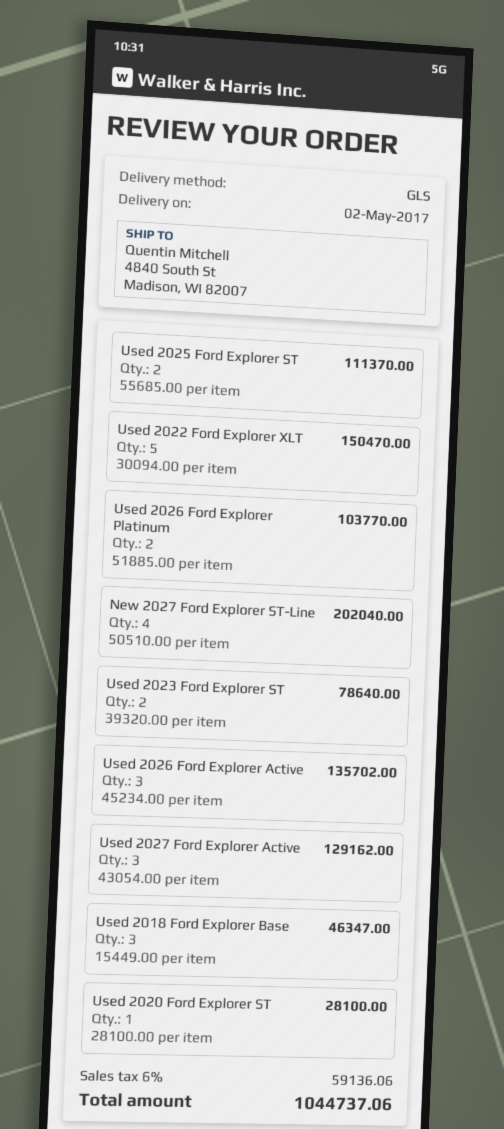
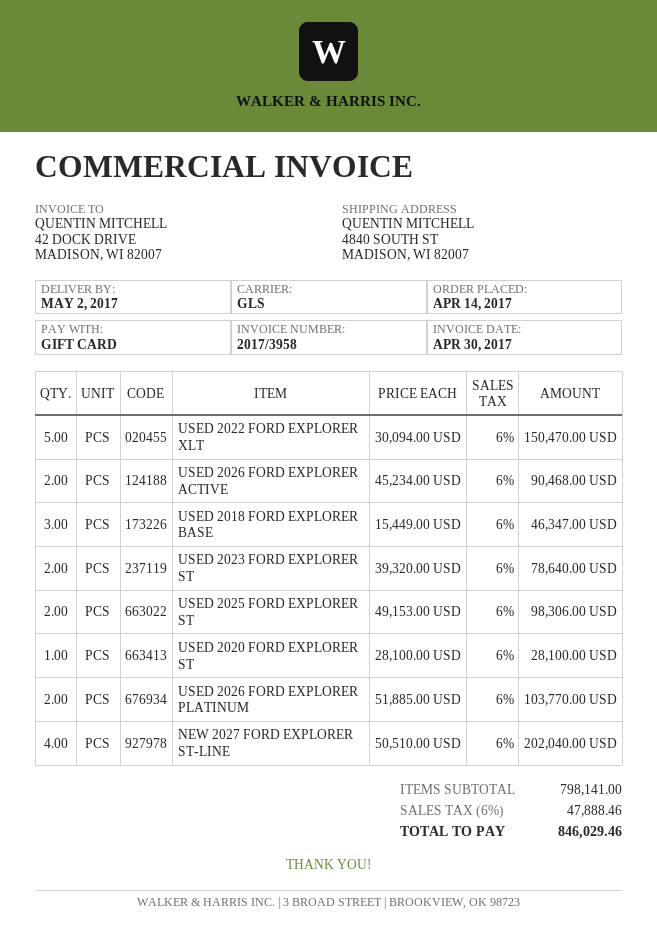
Used 2025 Ford Explorer ST: 2 x 55685.00 = 111370.00 -> 2 x 49153.00 = 98306.00
Used 2026 Ford Explorer Active: 3 x 45234.00 = 135702.00 -> 2 x 45234.00 = 90468.00
Used 2027 Ford Explorer Active: 3 x 43054.00 = 129162.00 -> none
tax: 6% = 59136.06 -> 6% = 47888.46
total: 1044737.06 -> 846029.46

